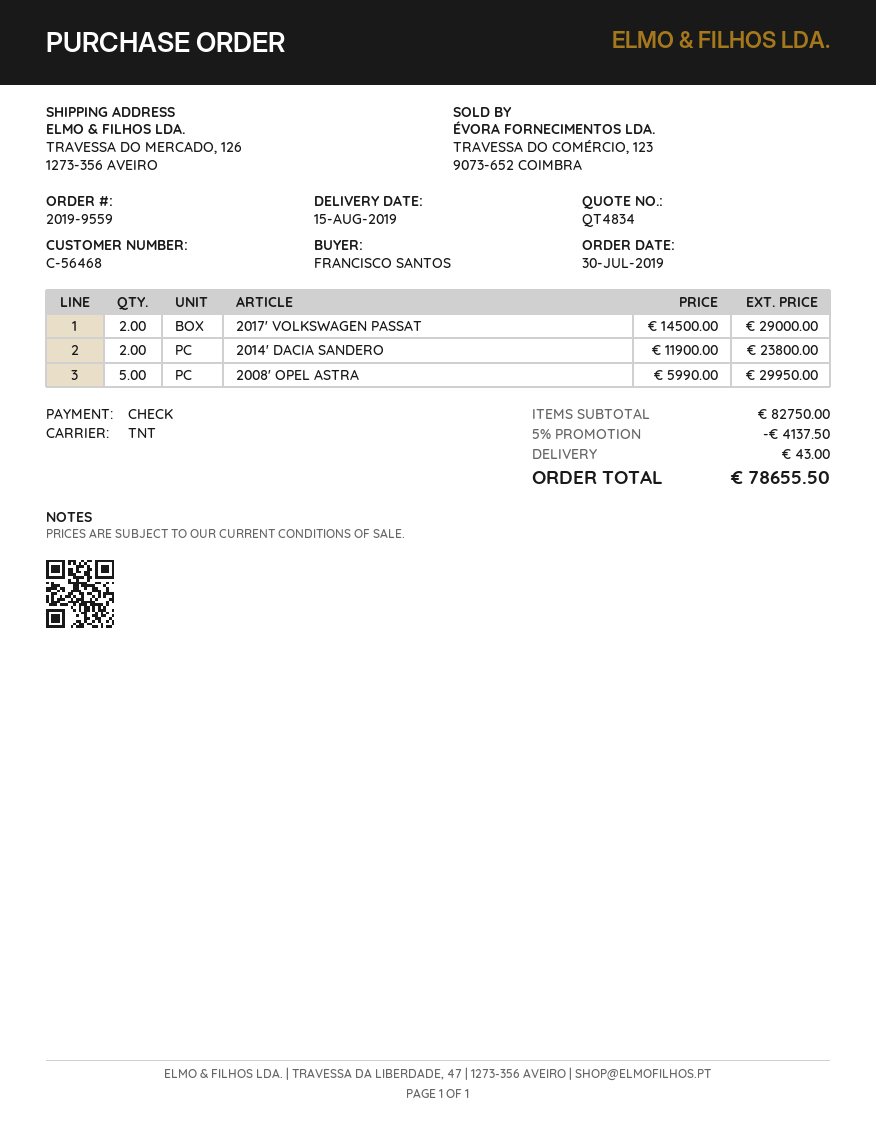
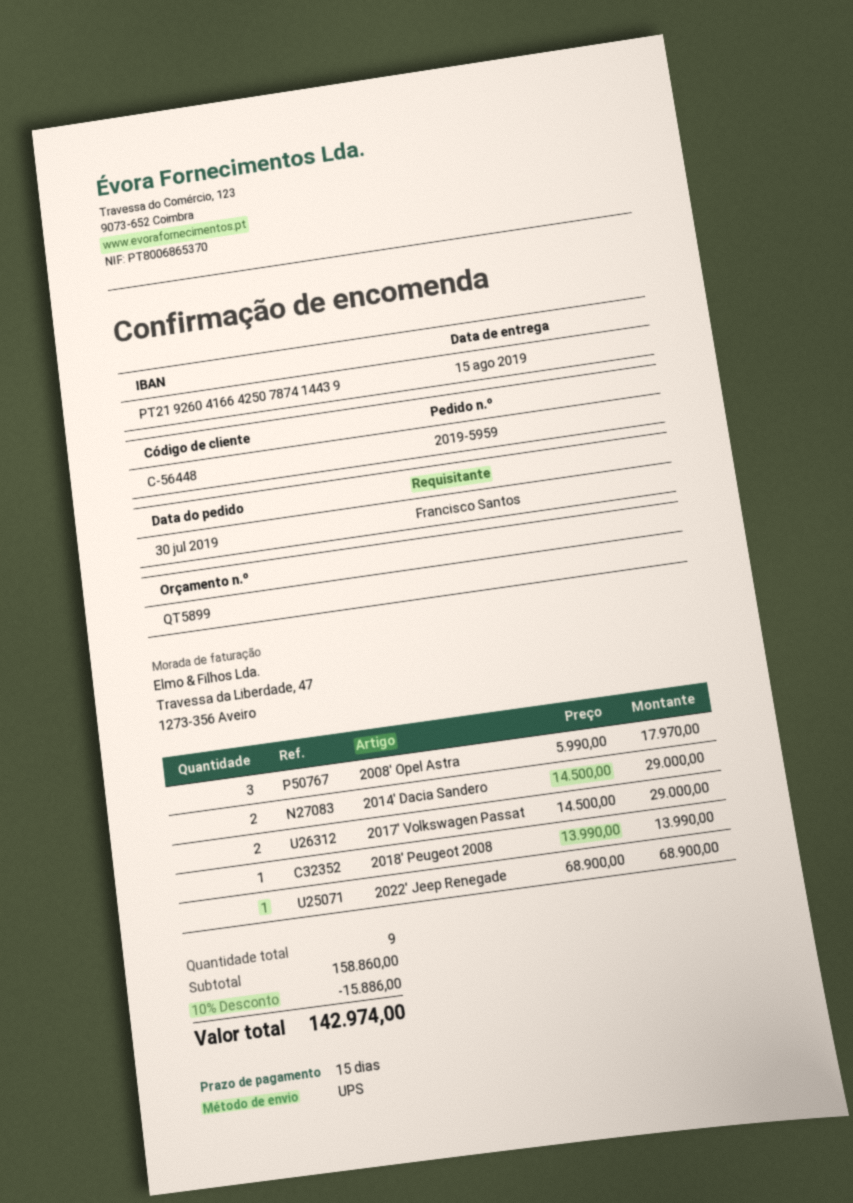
quote number: QT4834 -> QT5899
order number: 2019-9559 -> 2019-5959
customer number: C-56468 -> C-56448
shipping method: TNT -> UPS
2014' DACIA SANDERO: 2 x 11900.00 = 23800.00 -> 2 x 14500.00 = 29000.00
2008' OPEL ASTRA: 5 x 5990.00 = 29950.00 -> 3 x 5990.00 = 17970.00
2018' Peugeot 2008: none -> 1 x 13990.00 = 13990.00
2022' Jeep Renegade: none -> 1 x 68900.00 = 68900.00
subtotal: 82750.00 -> 158860.00
discount: 5% = 4137.50 -> 10% = 15886.00
shipping: 43.00 -> none
total: 78655.50 -> 142974.00

